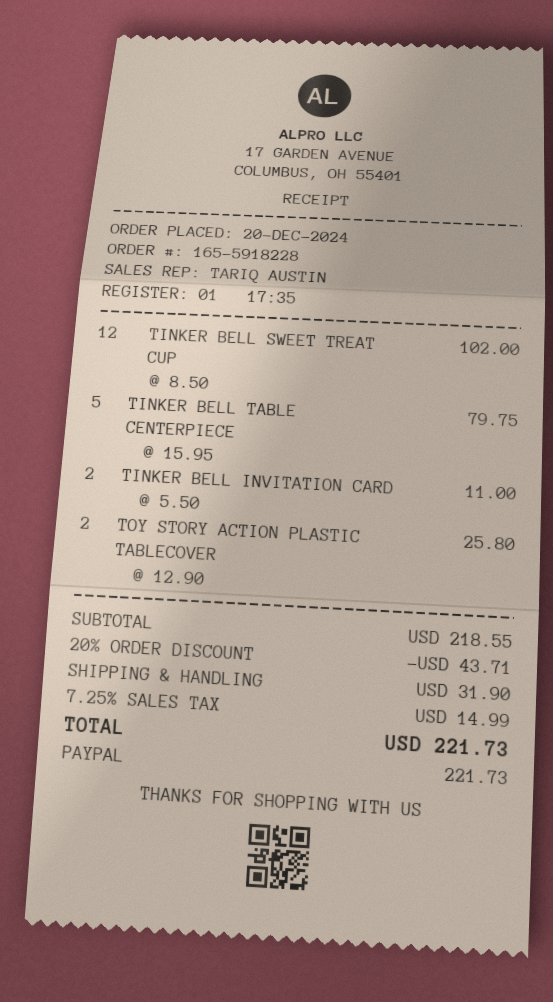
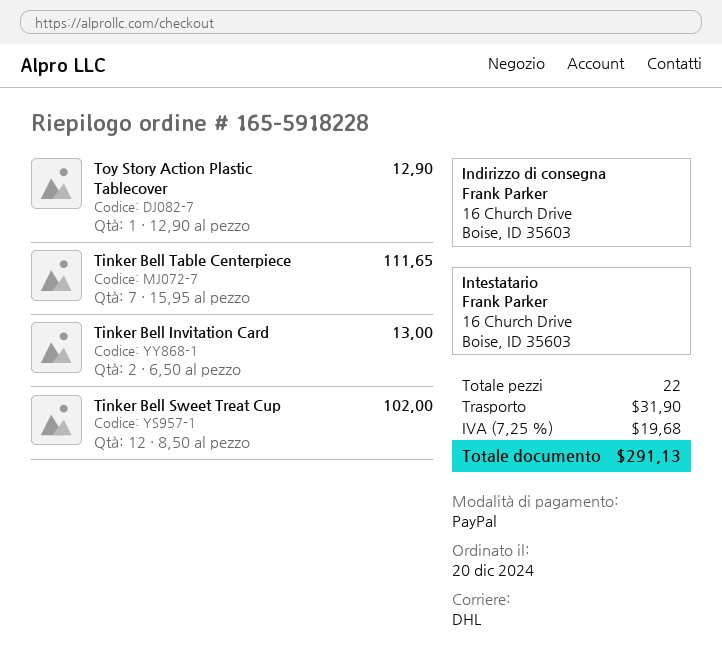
TINKER BELL TABLE CENTERPIECE: 5 x 15.95 = 79.75 -> 7 x 15.95 = 111.65
TINKER BELL INVITATION CARD: 2 x 5.50 = 11.00 -> 2 x 6.50 = 13.00
TOY STORY ACTION PLASTIC TABLECOVER: 2 x 12.90 = 25.80 -> 1 x 12.90 = 12.90
discount: 20% = 43.71 -> none
tax: 7.25% = 14.99 -> 7.25% = 19.68
total: 221.73 -> 291.13

